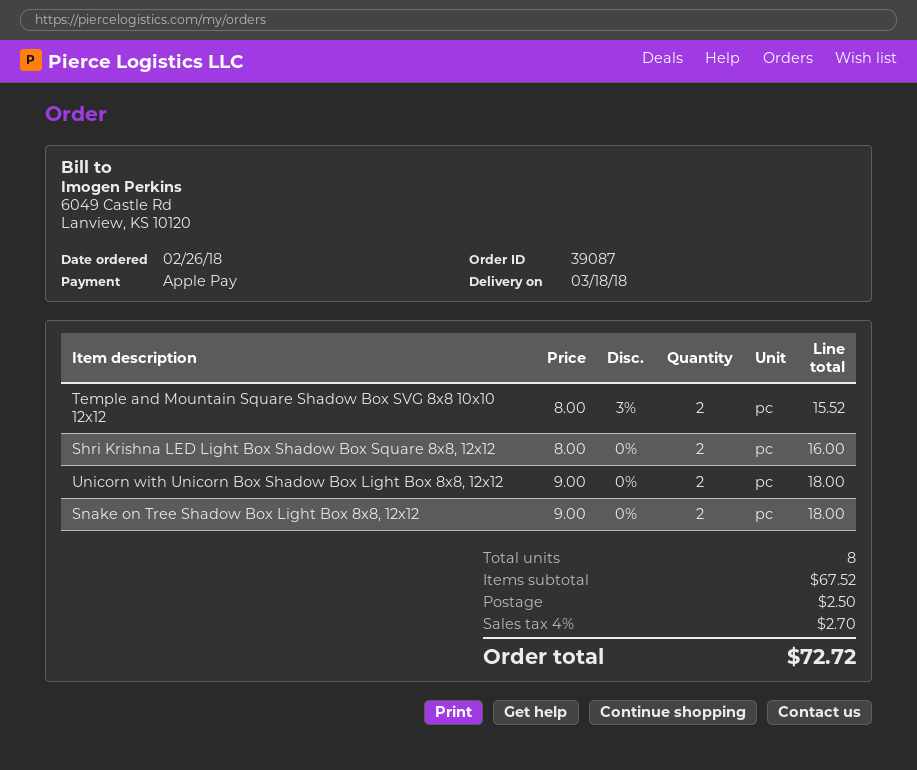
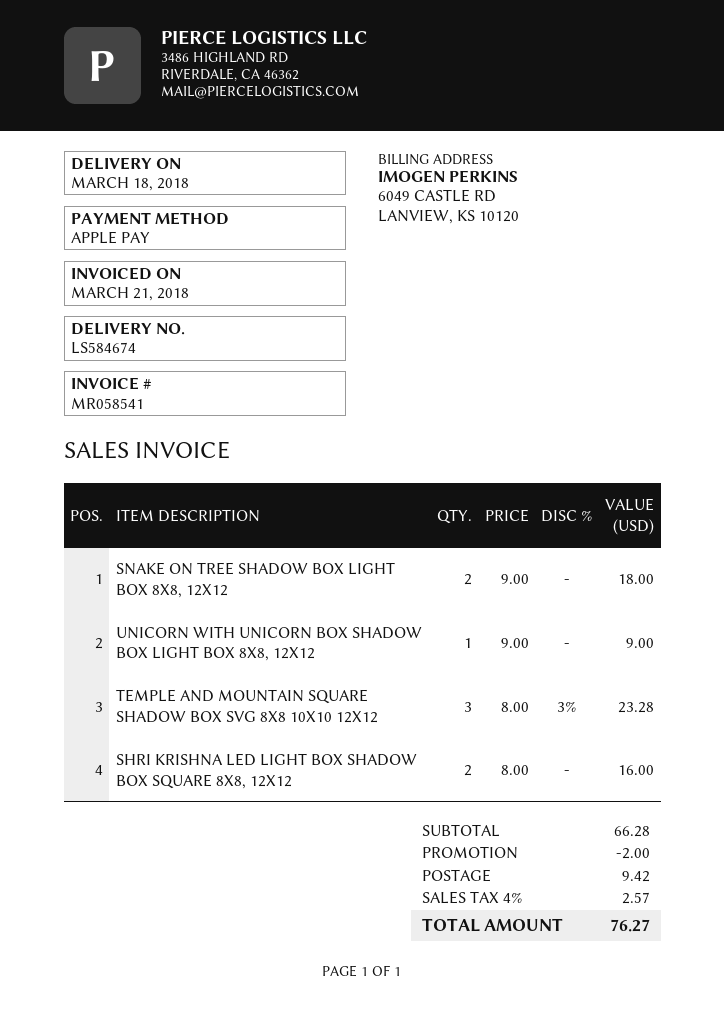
Temple and Mountain Square Shadow Box SVG 8x8 10x10 12x12: 2 x 8.00 - 3% = 15.52 -> 3 x 8.00 - 3% = 23.28
Unicorn with Unicorn Box Shadow Box Light Box 8x8, 12x12: 2 x 9.00 = 18.00 -> 1 x 9.00 = 9.00
subtotal: 67.52 -> 66.28
discount: none -> 2.00
shipping: 2.50 -> 9.42
tax: 4% = 2.70 -> 4% = 2.57
total: 72.72 -> 76.27

